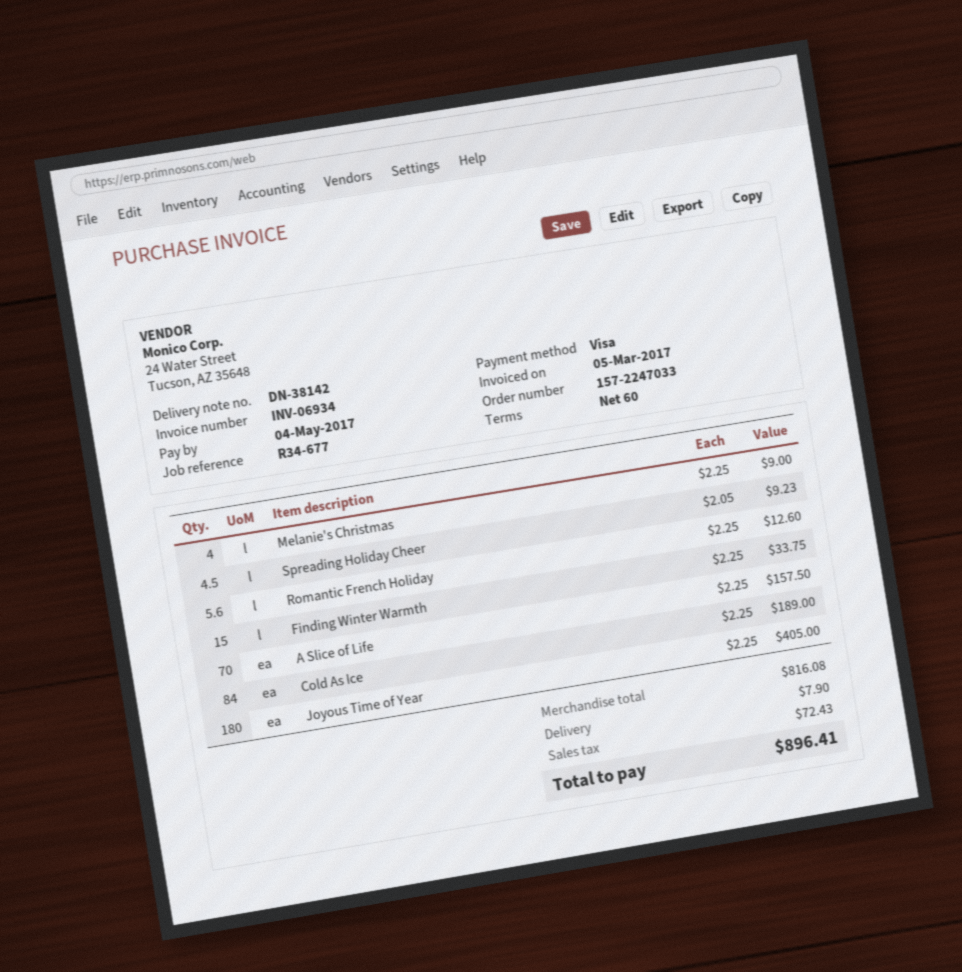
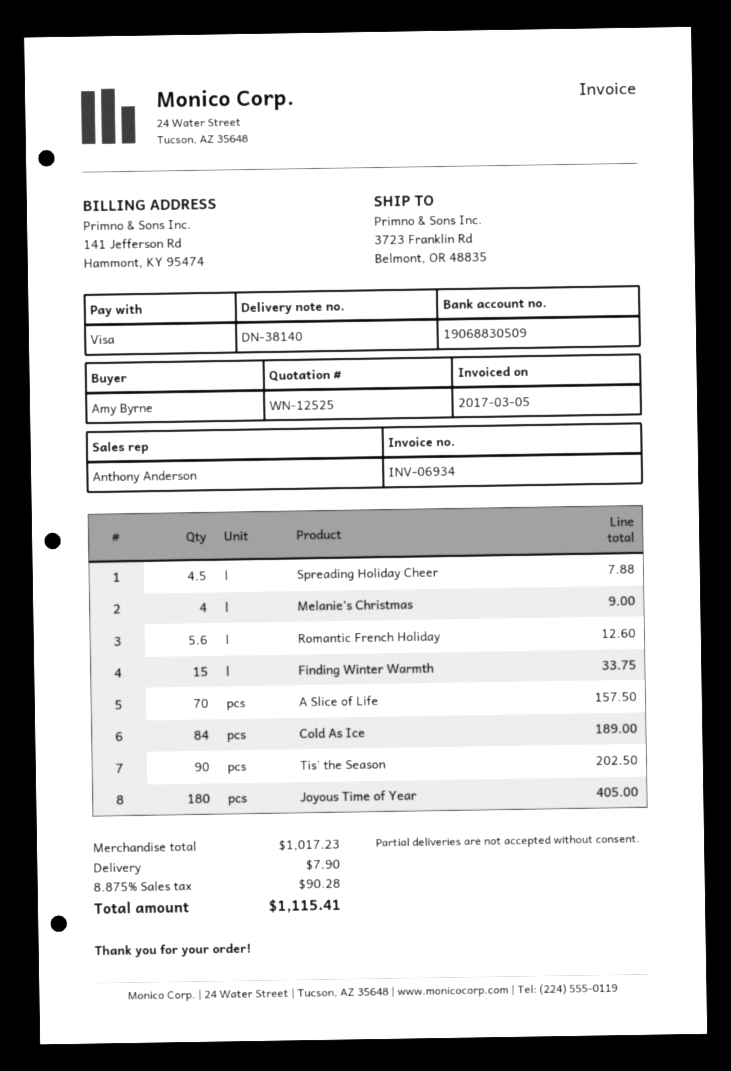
delivery note number: DN-38142 -> DN-38140
Spreading Holiday Cheer: 4.5 for 9.23 -> 4.5 for 7.88
Tis' the Season: none -> 90 for 202.50
subtotal: 816.08 -> 1017.23
tax: 72.43 -> 90.28
total: 896.41 -> 1115.41

